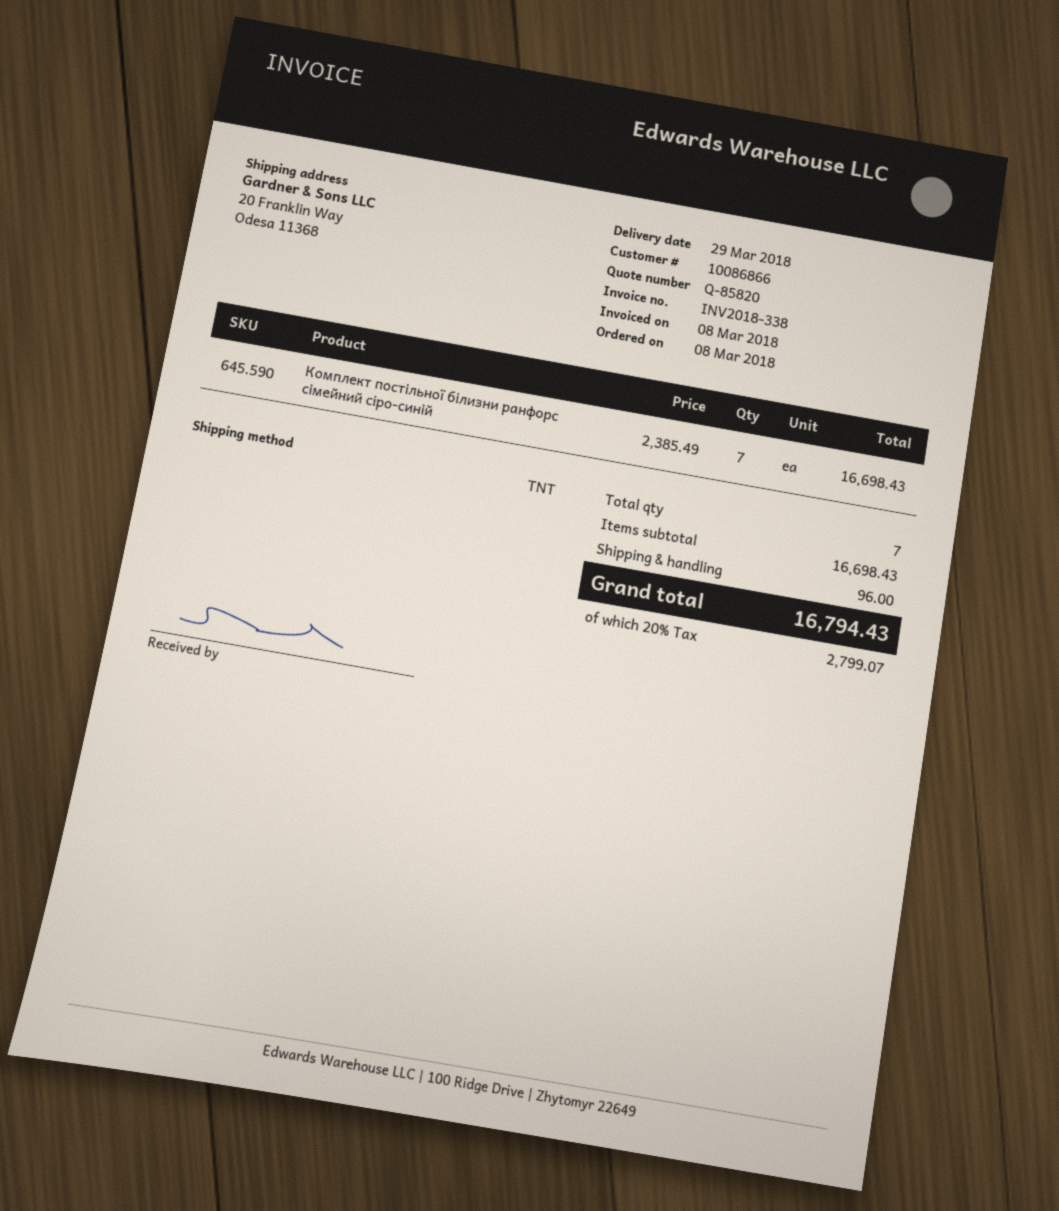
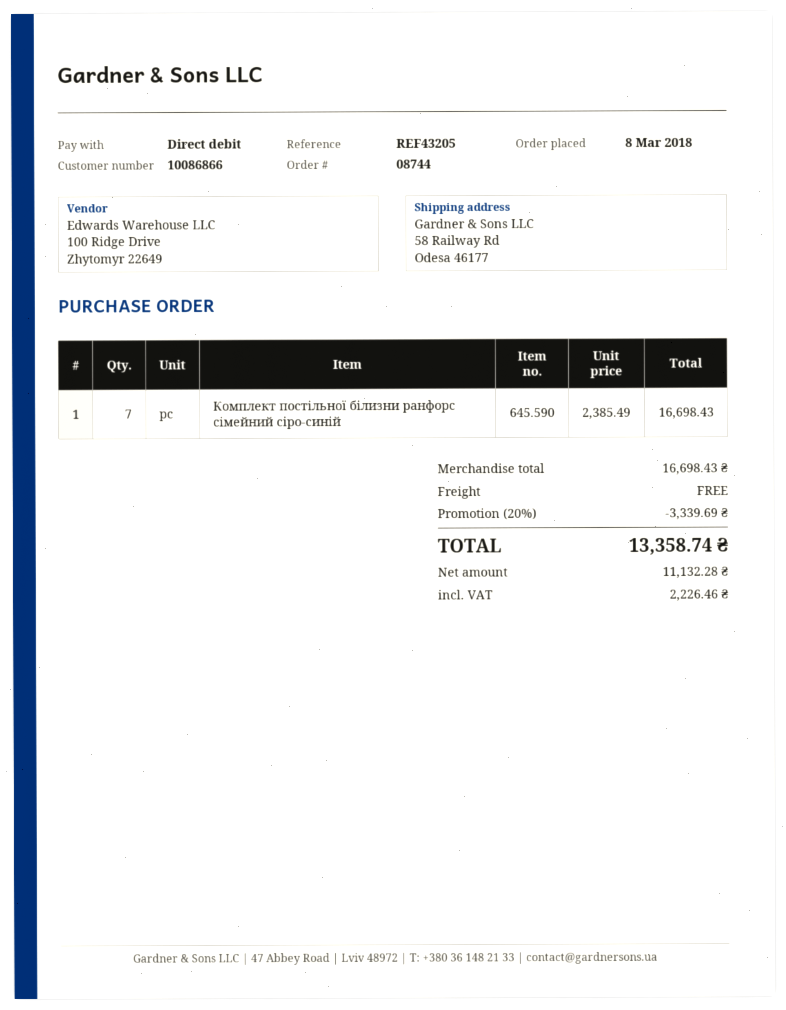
ship to: 20 Franklin Way, Odesa 11368 -> 58 Railway Rd, Odesa 46177
discount: none -> 20% = 3339.69
shipping: 96.00 -> 0.00
tax: 2799.07 -> 2226.46
total: 16794.43 -> 13358.74

